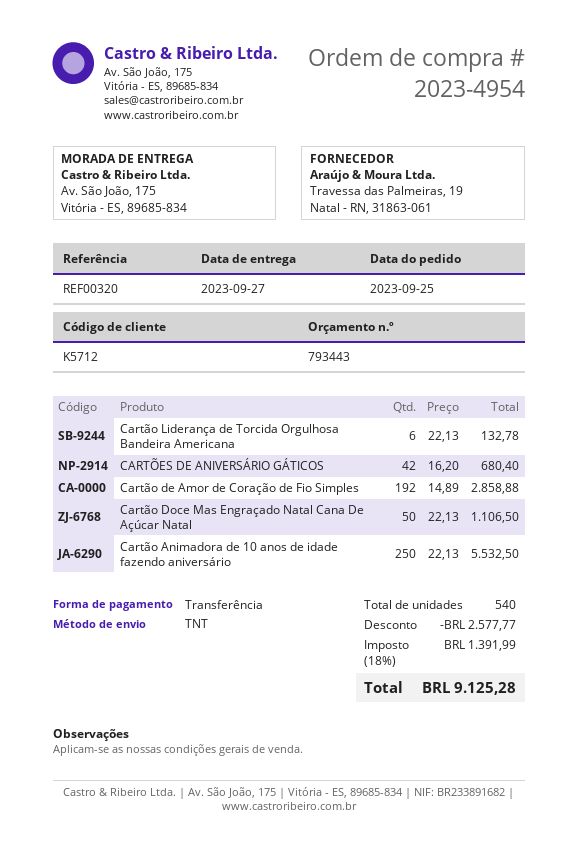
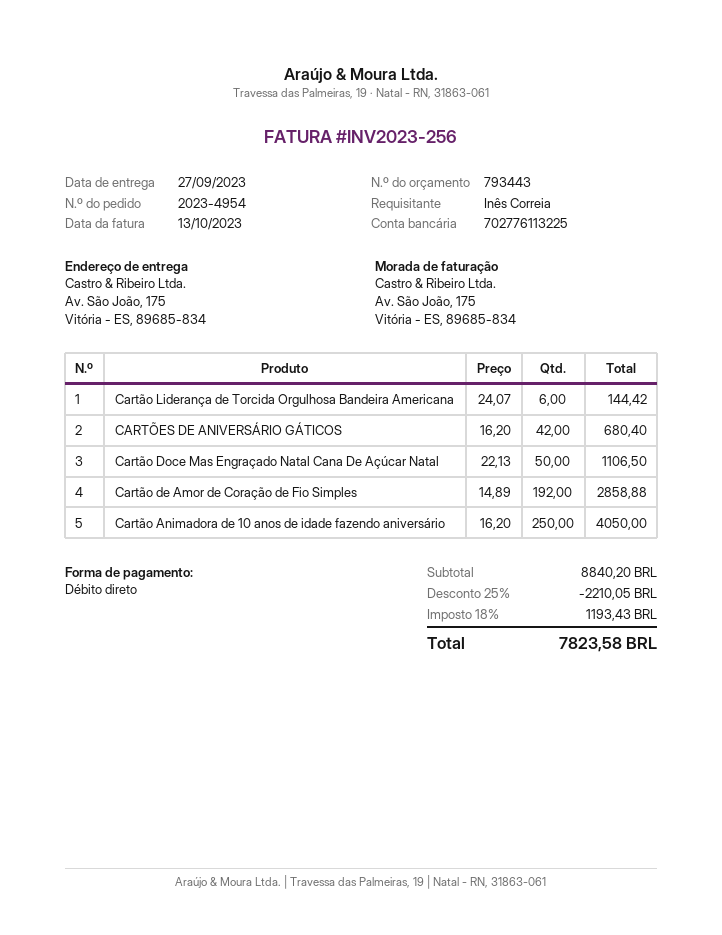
payment method: bank transfer -> direct debit
Cartão Liderança de Torcida Orgulhosa Bandeira Americana: 6 x 22.13 = 132.78 -> 6 x 24.07 = 144.42
Cartão Animadora de 10 anos de idade fazendo aniversário: 250 x 22.13 = 5532.50 -> 250 x 16.20 = 4050.00
discount: 2577.77 -> 2210.05
tax: 18% = 1391.99 -> 18% = 1193.43
total: 9125.28 -> 7823.58

